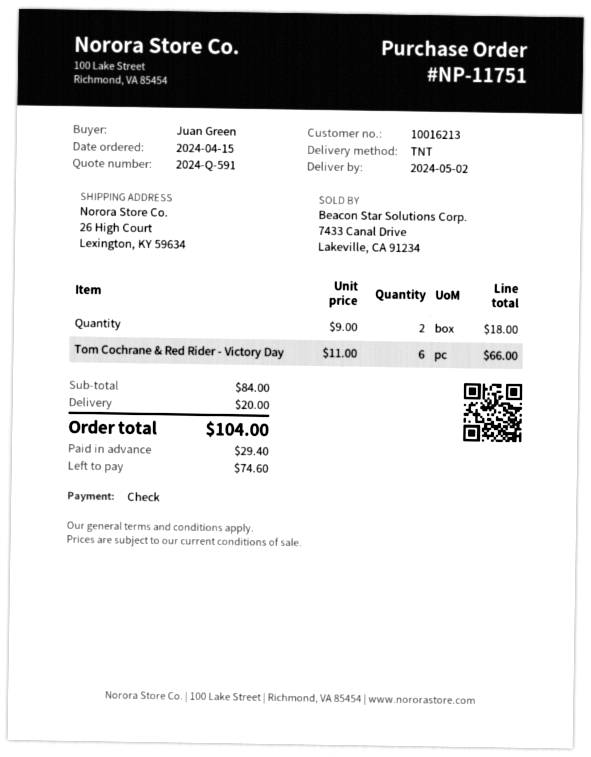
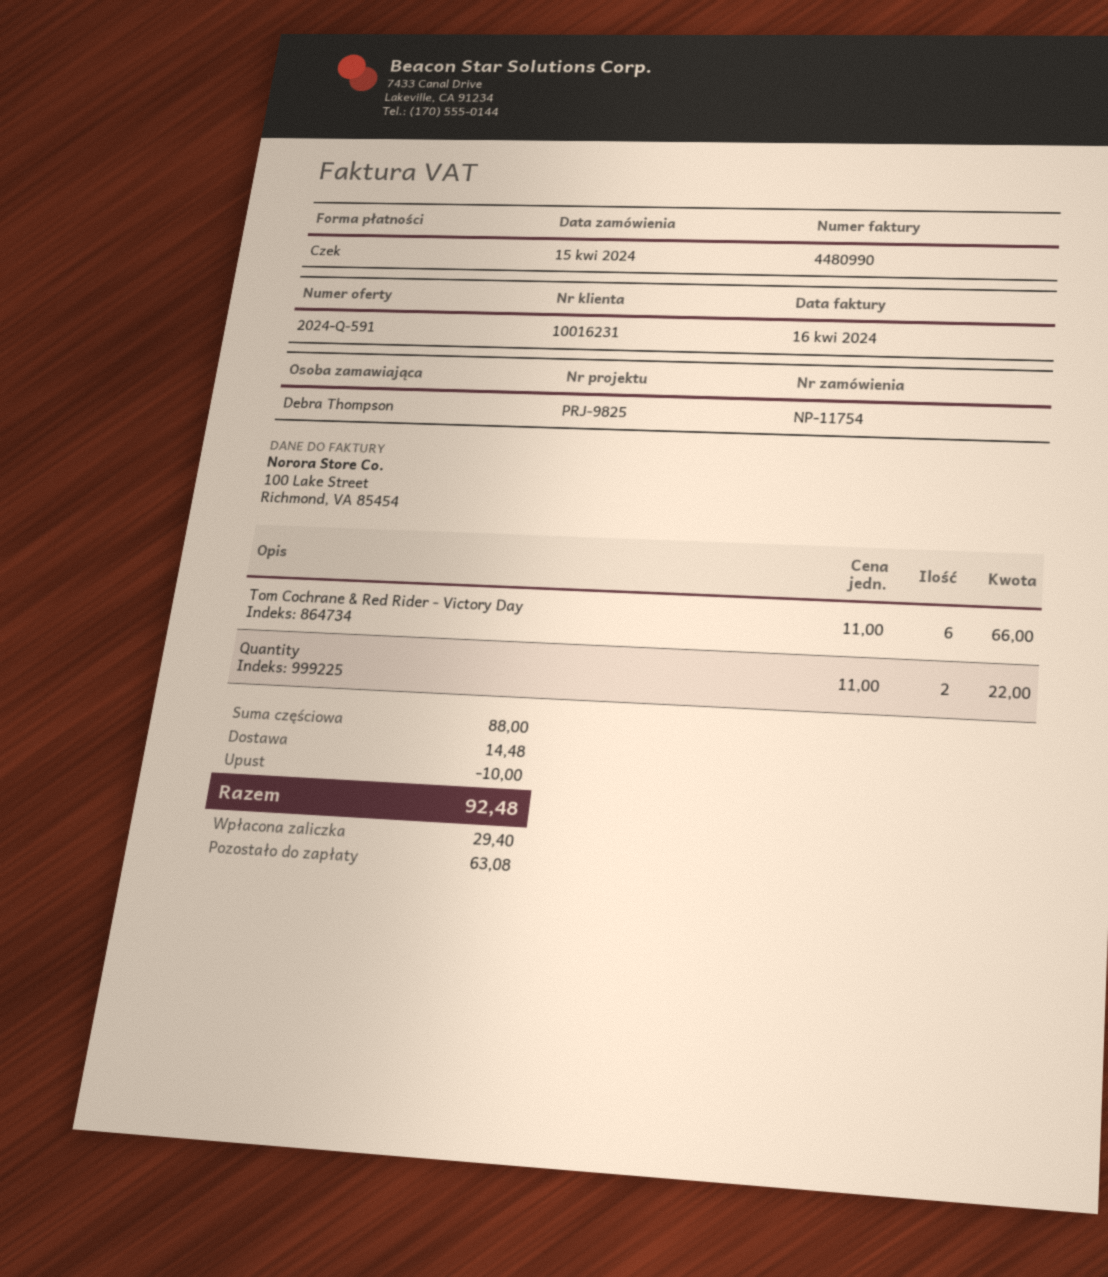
order number: NP-11751 -> NP-11754
customer number: 10016213 -> 10016231
ordered by: Juan Green -> Debra Thompson
Quantity: 2 x 9.00 = 18.00 -> 2 x 11.00 = 22.00
subtotal: 84.00 -> 88.00
discount: none -> 10.00
shipping: 20.00 -> 14.48
total: 104.00 -> 92.48
balance: 74.60 -> 63.08

